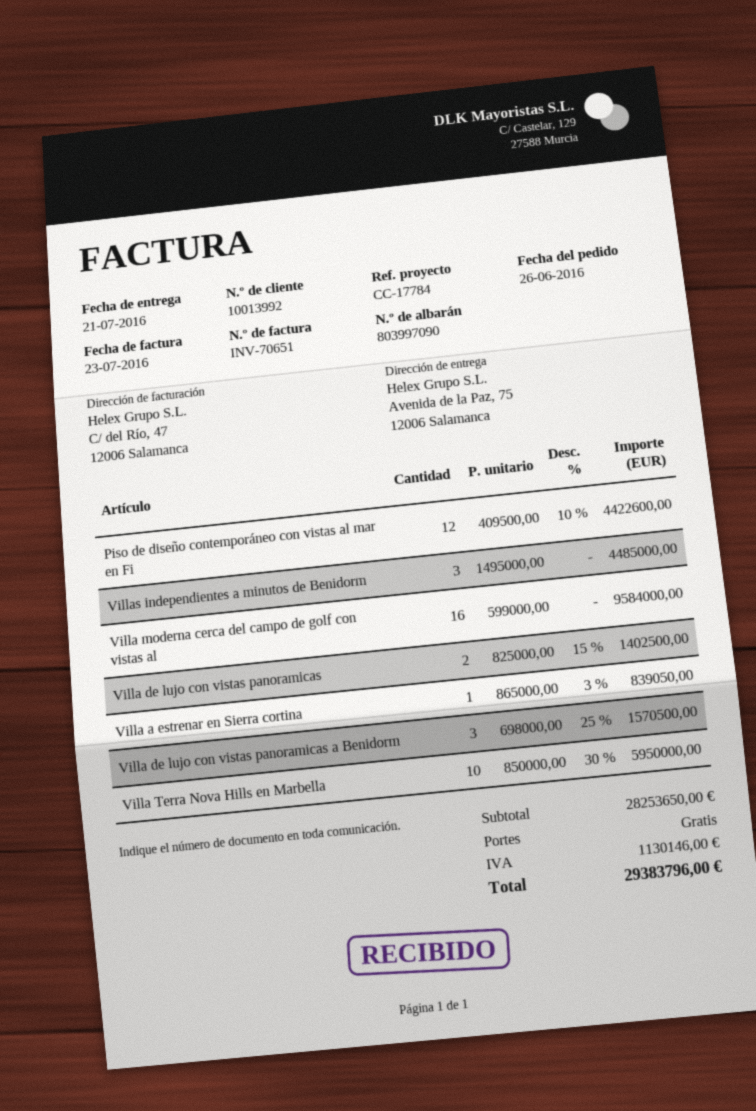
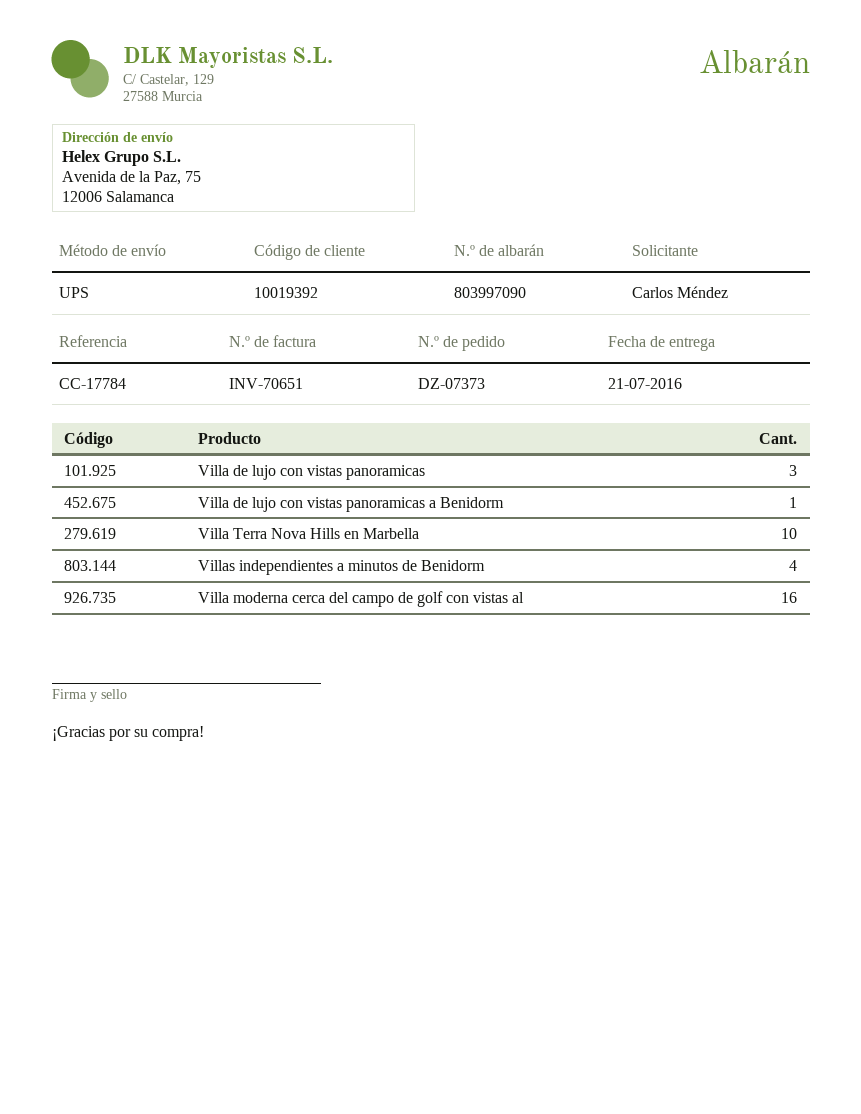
customer number: 10013992 -> 10019392
Piso de diseño contemporáneo con vistas al mar en Fi: 12 -> none
Villas independientes a minutos de Benidorm: 3 -> 4
Villa de lujo con vistas panoramicas: 2 -> 3
Villa a estrenar en Sierra cortina: 1 -> none
Villa de lujo con vistas panoramicas a Benidorm: 3 -> 1

